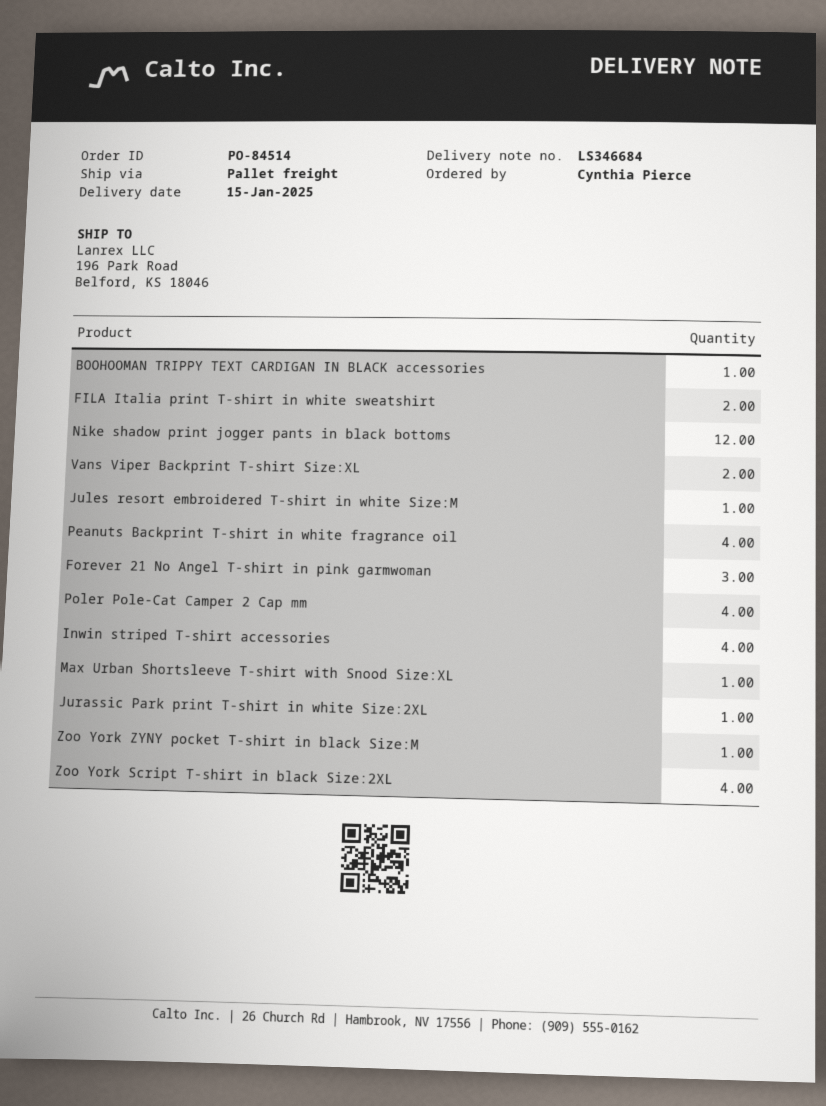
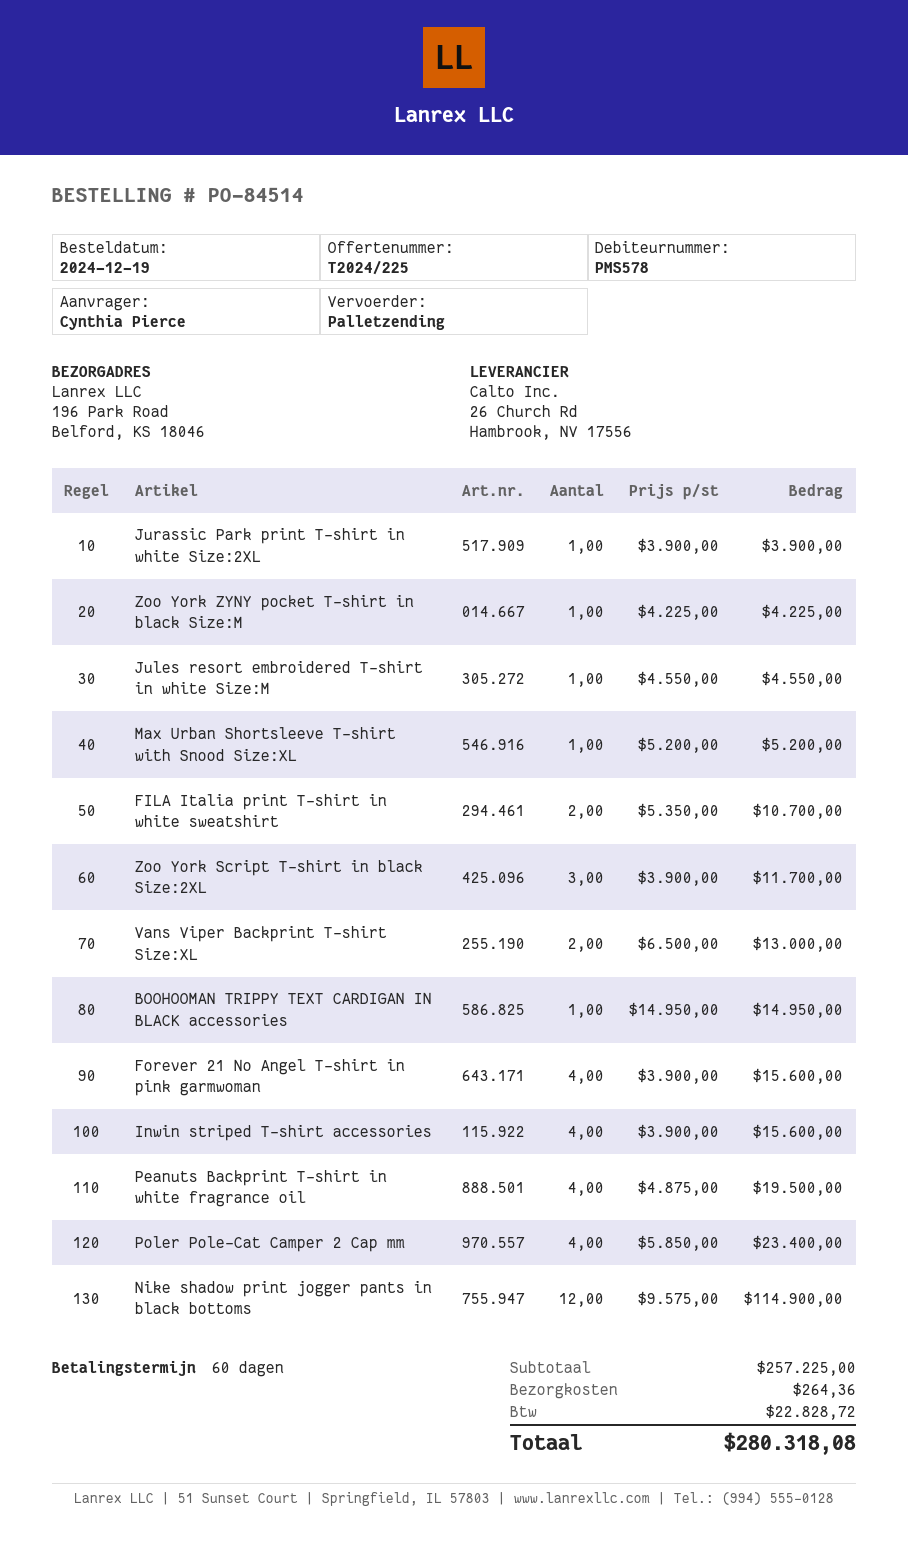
Forever 21 No Angel T-shirt in pink garmwoman: 3 -> 4
Zoo York Script T-shirt in black Size:2XL: 4 -> 3

